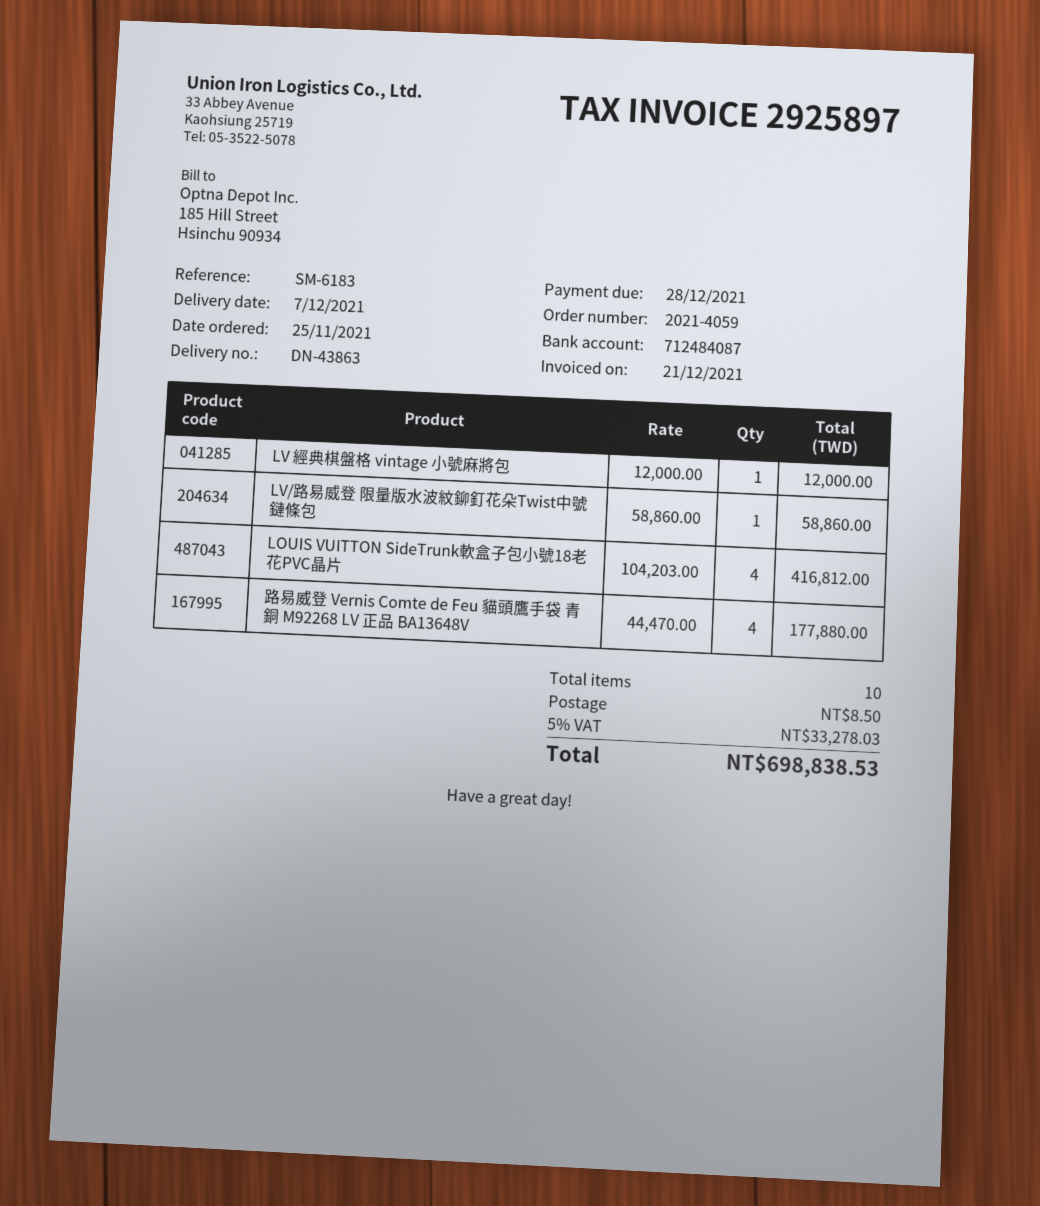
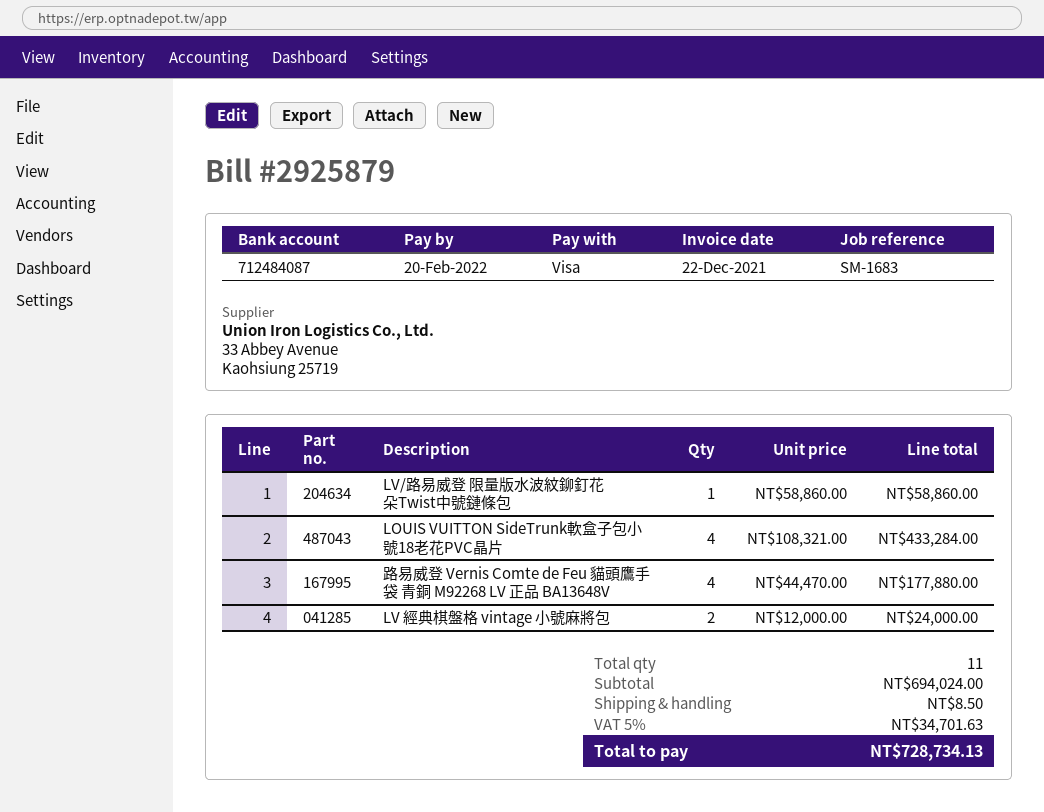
invoice number: 2925897 -> 2925879
invoice date: 2021-12-21 -> 2021-12-22
due date: 2021-12-28 -> 2022-02-20
reference: SM-6183 -> SM-1683
LV 經典棋盤格 vintage 小號麻將包: 1 x 12000.00 = 12000.00 -> 2 x 12000.00 = 24000.00
LOUIS VUITTON SideTrunk軟盒子包小號18老花PVC晶片: 4 x 104203.00 = 416812.00 -> 4 x 108321.00 = 433284.00
total quantity: 10 -> 11
tax: 5% = 33278.03 -> 5% = 34701.63
total: 698838.53 -> 728734.13

